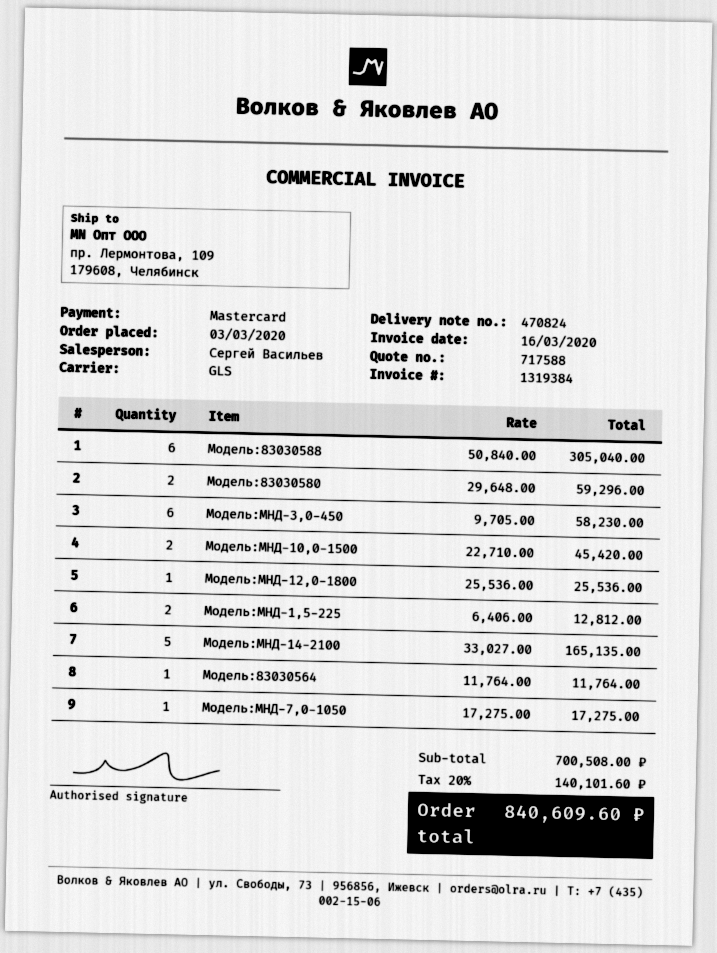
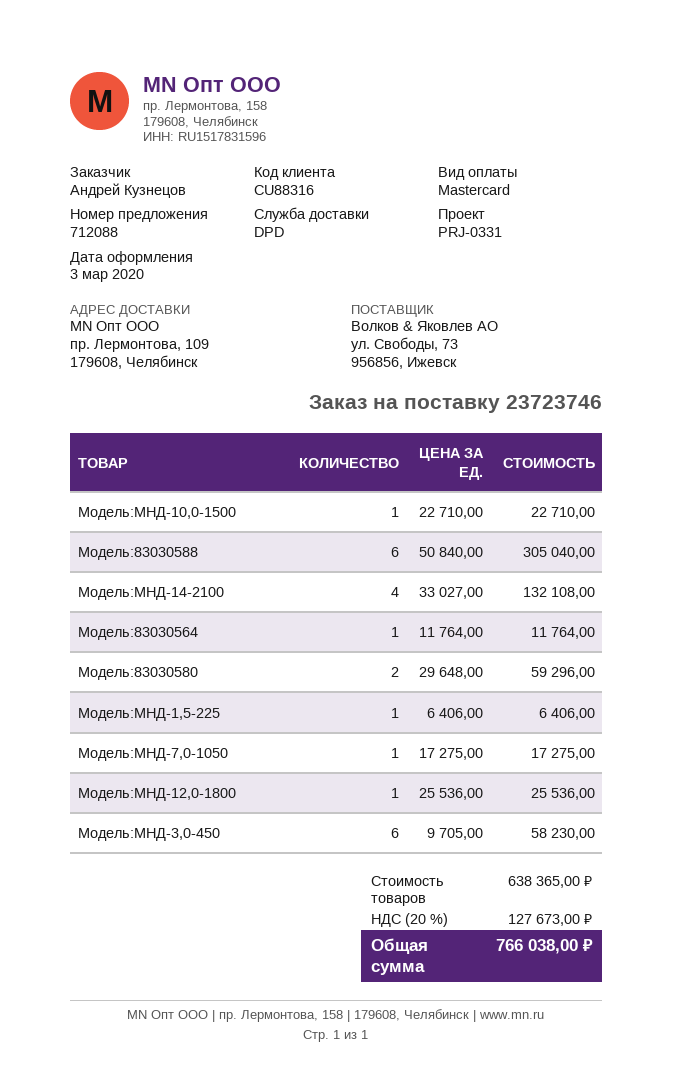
quote number: 717588 -> 712088
shipping method: GLS -> DPD
Модель:МНД-10,0-1500: 2 x 22710.00 = 45420.00 -> 1 x 22710.00 = 22710.00
Модель:МНД-1,5-225: 2 x 6406.00 = 12812.00 -> 1 x 6406.00 = 6406.00
Модель:МНД-14-2100: 5 x 33027.00 = 165135.00 -> 4 x 33027.00 = 132108.00
subtotal: 700508.00 -> 638365.00
tax: 20% = 140101.60 -> 20% = 127673.00
total: 840609.60 -> 766038.00

